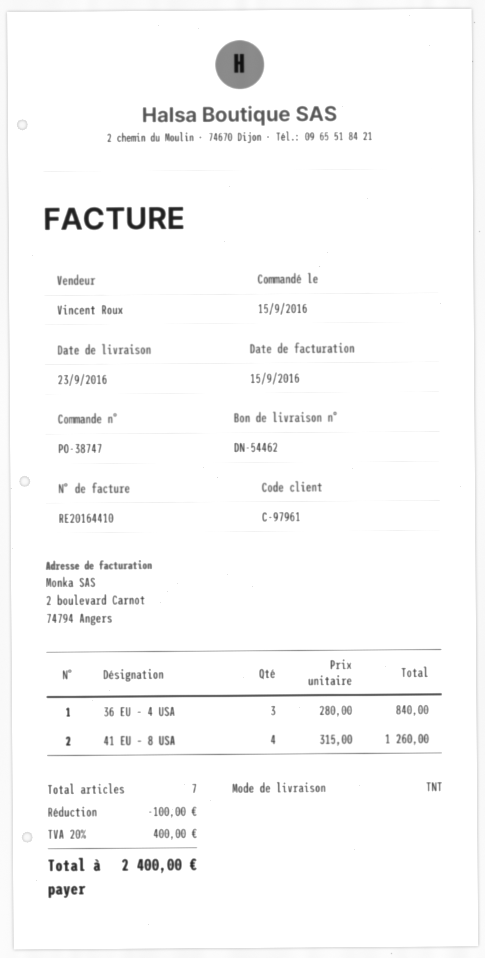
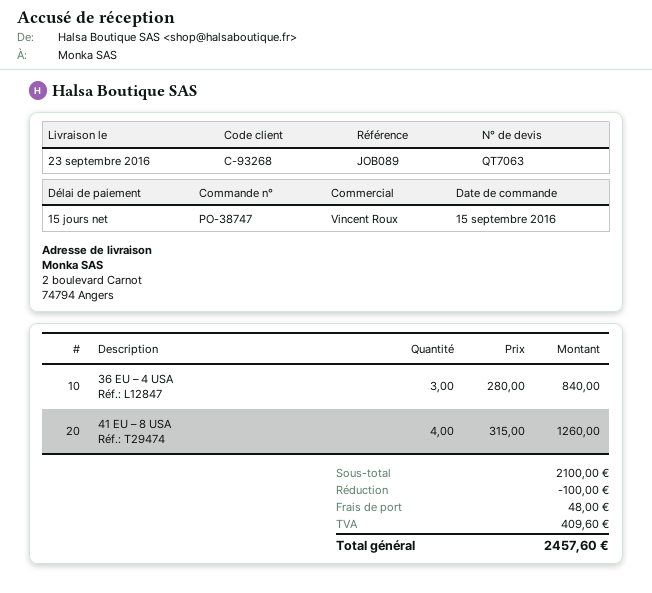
customer number: C-97961 -> C-93268
shipping: none -> 48.00
tax: 400.00 -> 409.60
total: 2400.00 -> 2457.60

